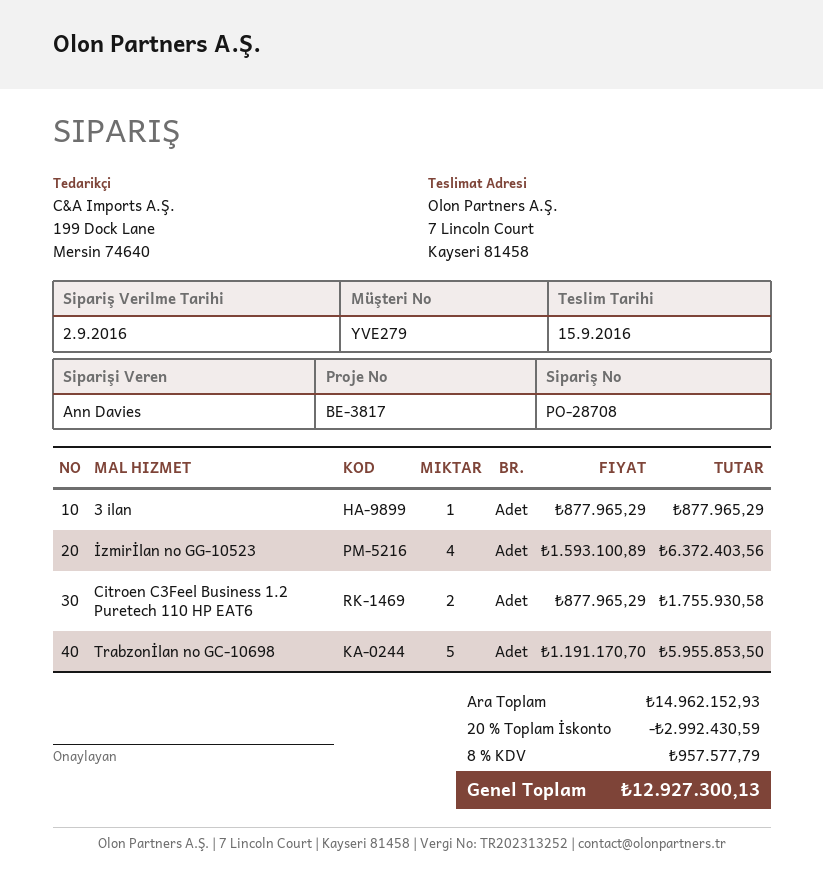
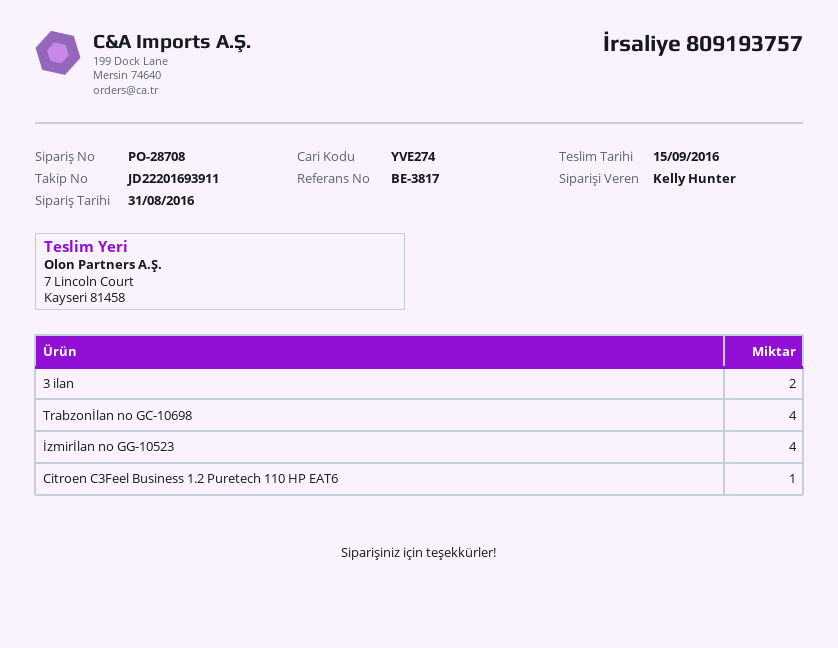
order date: 2016-09-02 -> 2016-08-31
customer number: YVE279 -> YVE274
ordered by: Ann Davies -> Kelly Hunter
3 ilan: 1 -> 2
Citroen C3Feel Business 1.2 Puretech 110 HP EAT6: 2 -> 1
Trabzonİlan no GC-10698: 5 -> 4

